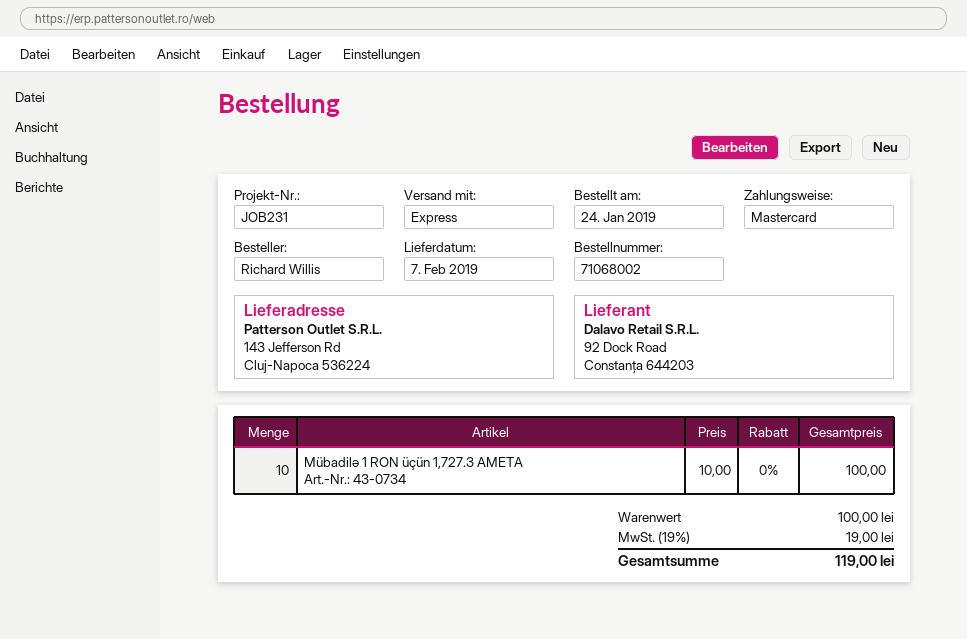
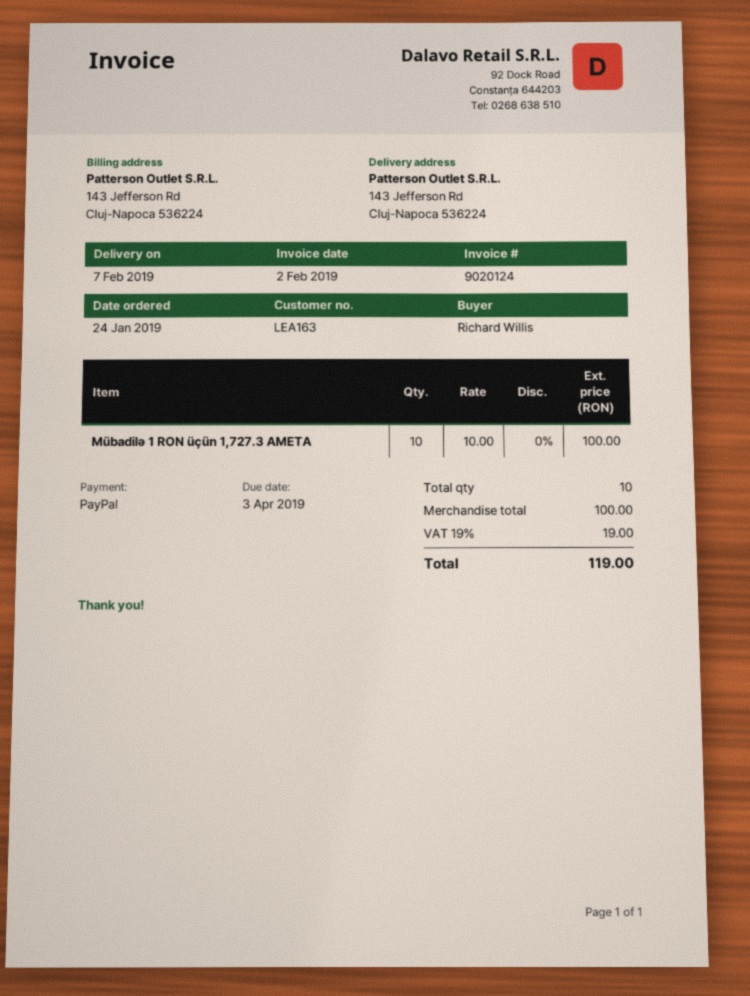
payment method: Mastercard -> PayPal

